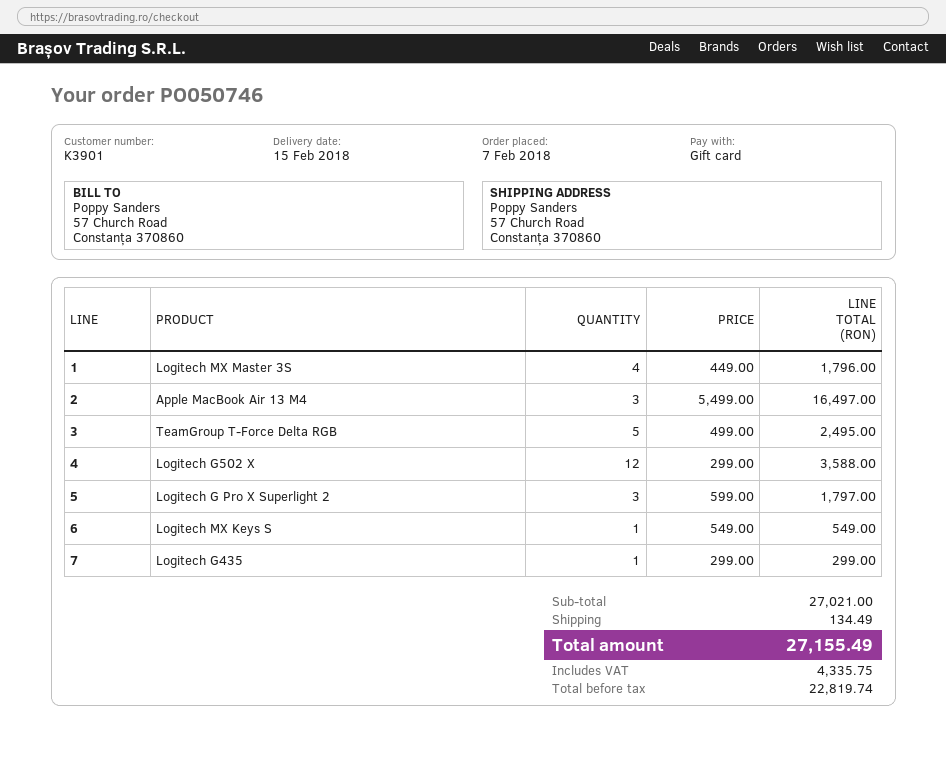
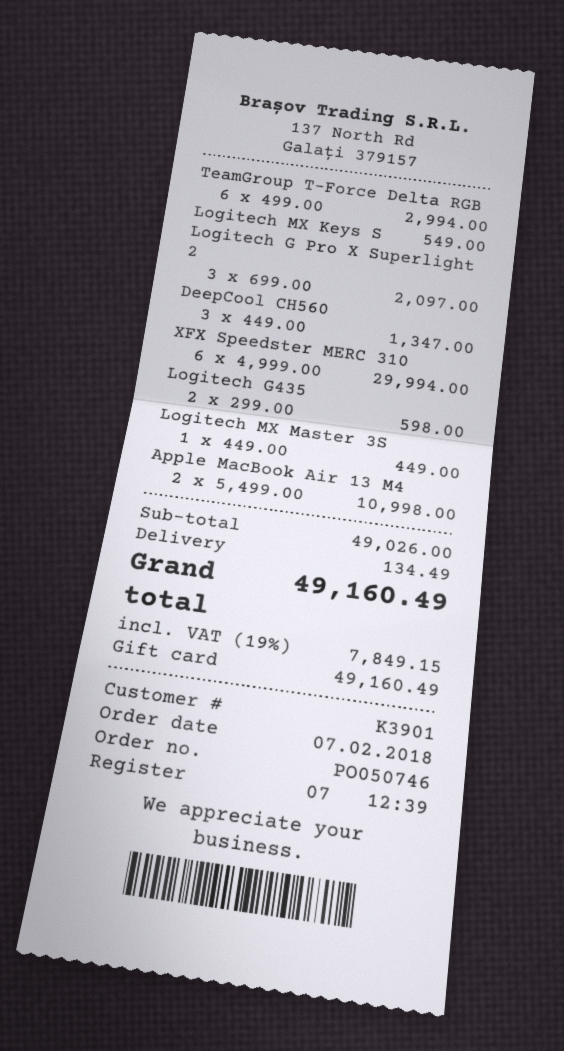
Logitech MX Master 3S: 4 x 449.00 = 1796.00 -> 1 x 449.00 = 449.00
Apple MacBook Air 13 M4: 3 x 5499.00 = 16497.00 -> 2 x 5499.00 = 10998.00
TeamGroup T-Force Delta RGB: 5 x 499.00 = 2495.00 -> 6 x 499.00 = 2994.00
Logitech G502 X: 12 x 299.00 = 3588.00 -> none
Logitech G Pro X Superlight 2: 3 x 599.00 = 1797.00 -> 3 x 699.00 = 2097.00
Logitech G435: 1 x 299.00 = 299.00 -> 2 x 299.00 = 598.00
DeepCool CH560: none -> 3 x 449.00 = 1347.00
XFX Speedster MERC 310: none -> 6 x 4999.00 = 29994.00
subtotal: 27021.00 -> 49026.00
tax: 4335.75 -> 7849.15
total: 27155.49 -> 49160.49

